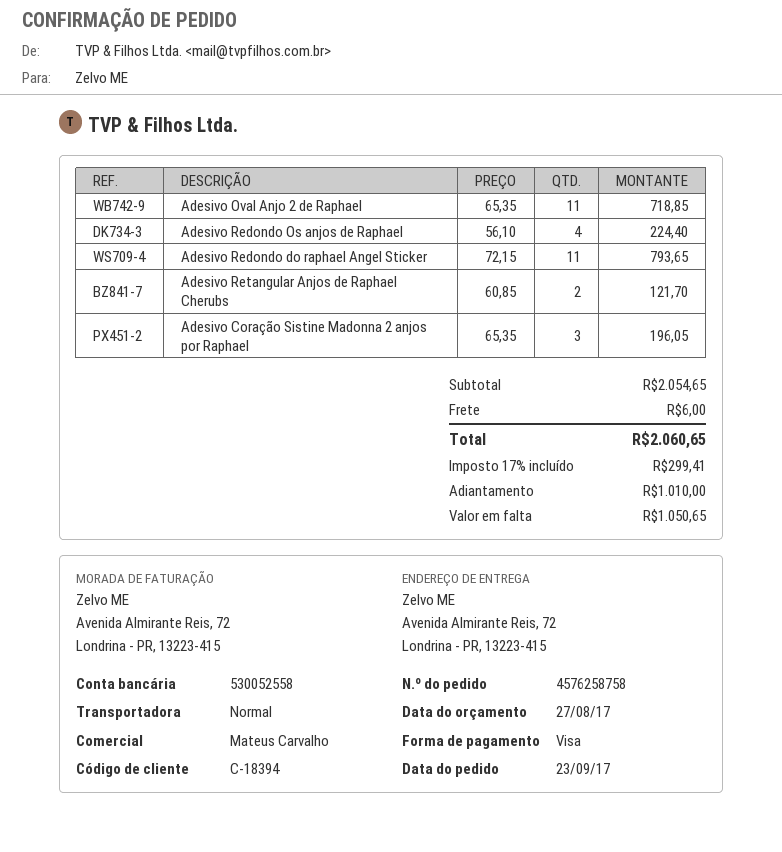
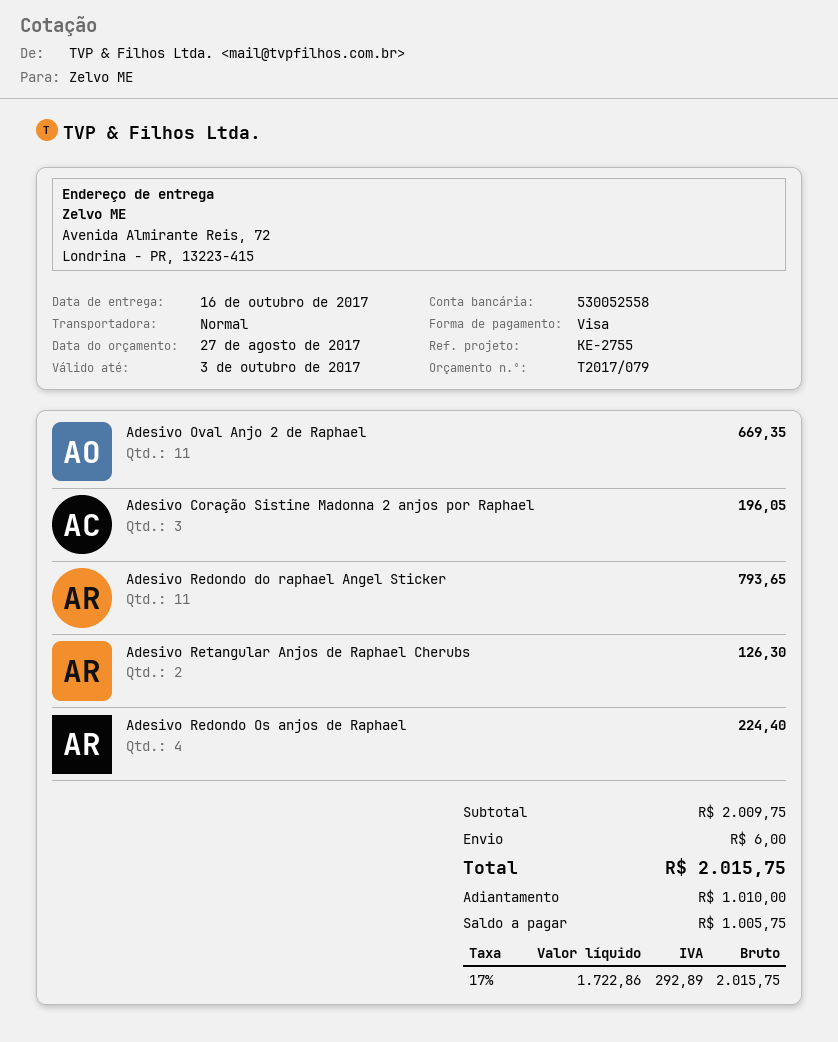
Adesivo Oval Anjo 2 de Raphael: 11 for 718.85 -> 11 for 669.35
Adesivo Retangular Anjos de Raphael Cherubs: 2 for 121.70 -> 2 for 126.30
subtotal: 2054.65 -> 2009.75
tax: 17% = 299.41 -> 17% = 292.89
total: 2060.65 -> 2015.75
balance: 1050.65 -> 1005.75

